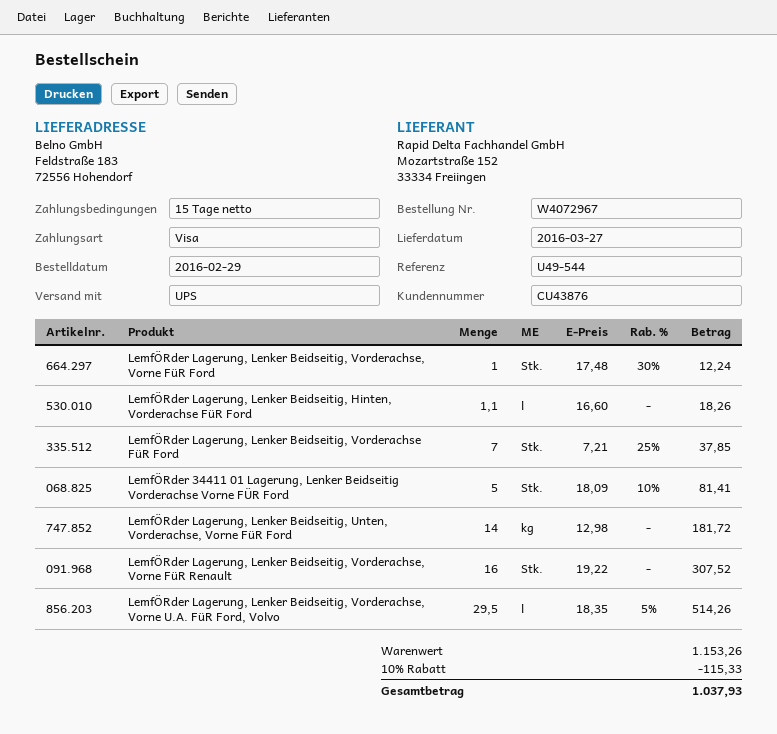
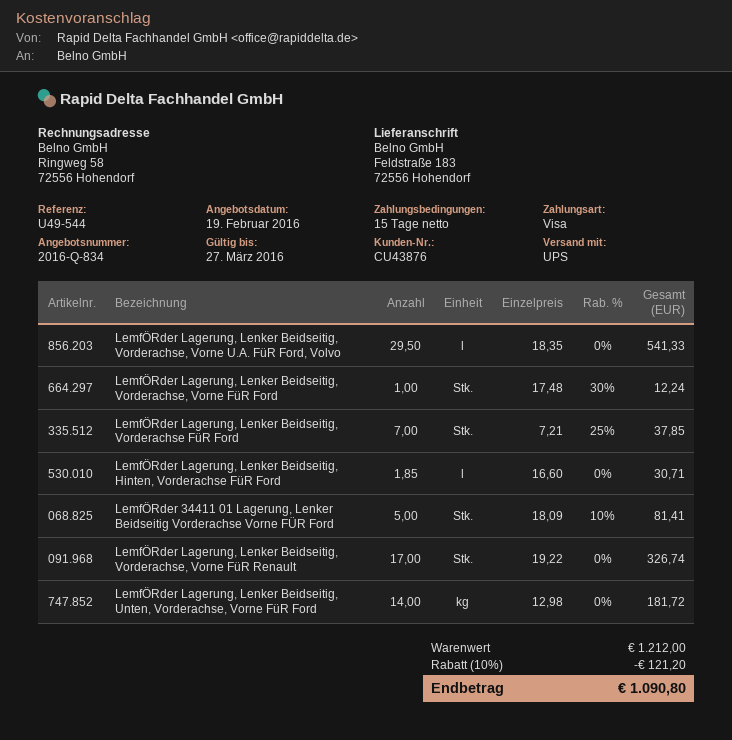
LemfÖRder Lagerung, Lenker Beidseitig, Hinten, Vorderachse FüR Ford: 1.1 x 16.60 = 18.26 -> 1.85 x 16.60 = 30.71
LemfÖRder Lagerung, Lenker Beidseitig, Vorderachse, Vorne FüR Renault: 16 x 19.22 = 307.52 -> 17 x 19.22 = 326.74
LemfÖRder Lagerung, Lenker Beidseitig, Vorderachse, Vorne U.A. FüR Ford, Volvo: 29.5 x 18.35 - 5% = 514.26 -> 29.5 x 18.35 = 541.33
subtotal: 1153.26 -> 1212.00
discount: 10% = 115.33 -> 10% = 121.20
total: 1037.93 -> 1090.80

